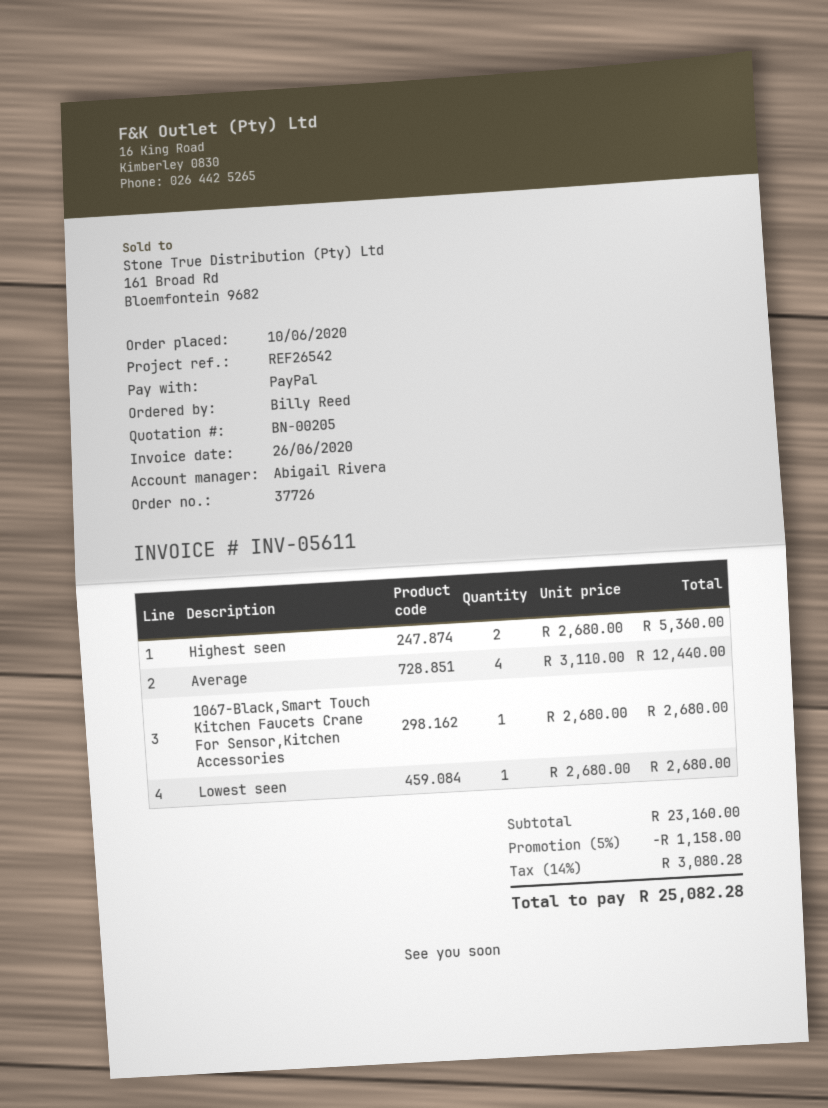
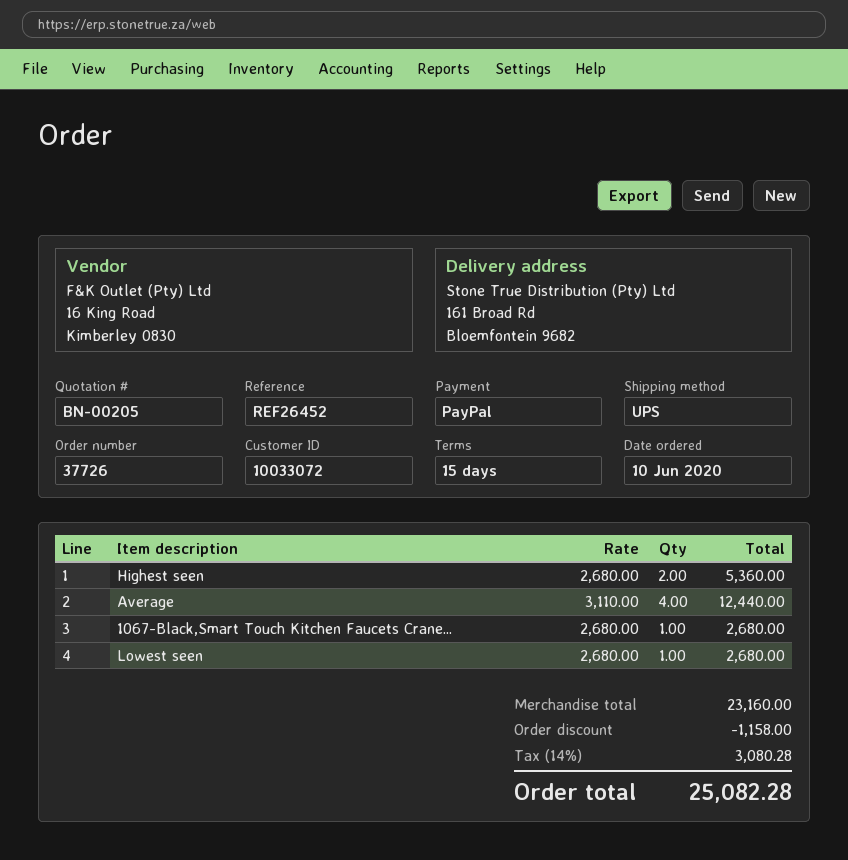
reference: REF26542 -> REF26452

